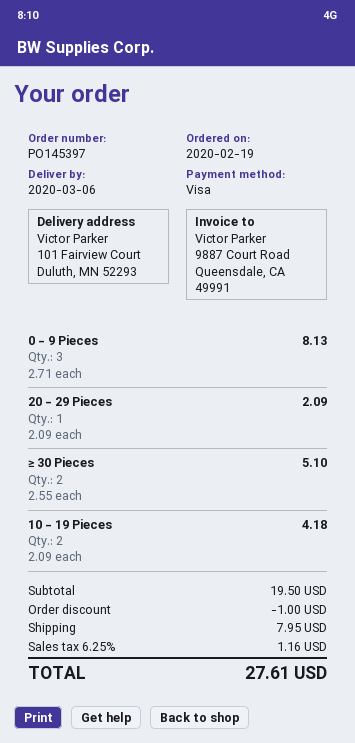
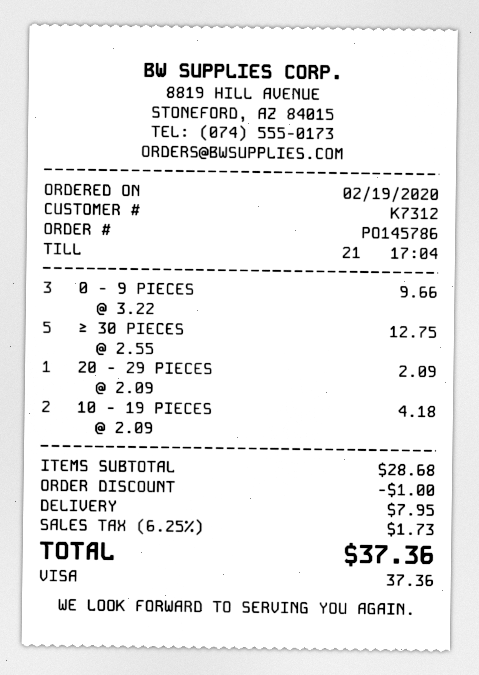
order number: PO145397 -> PO145786
0 - 9 Pieces: 3 x 2.71 = 8.13 -> 3 x 3.22 = 9.66
≥ 30 Pieces: 2 x 2.55 = 5.10 -> 5 x 2.55 = 12.75
subtotal: 19.50 -> 28.68
tax: 6.25% = 1.16 -> 6.25% = 1.73
total: 27.61 -> 37.36

